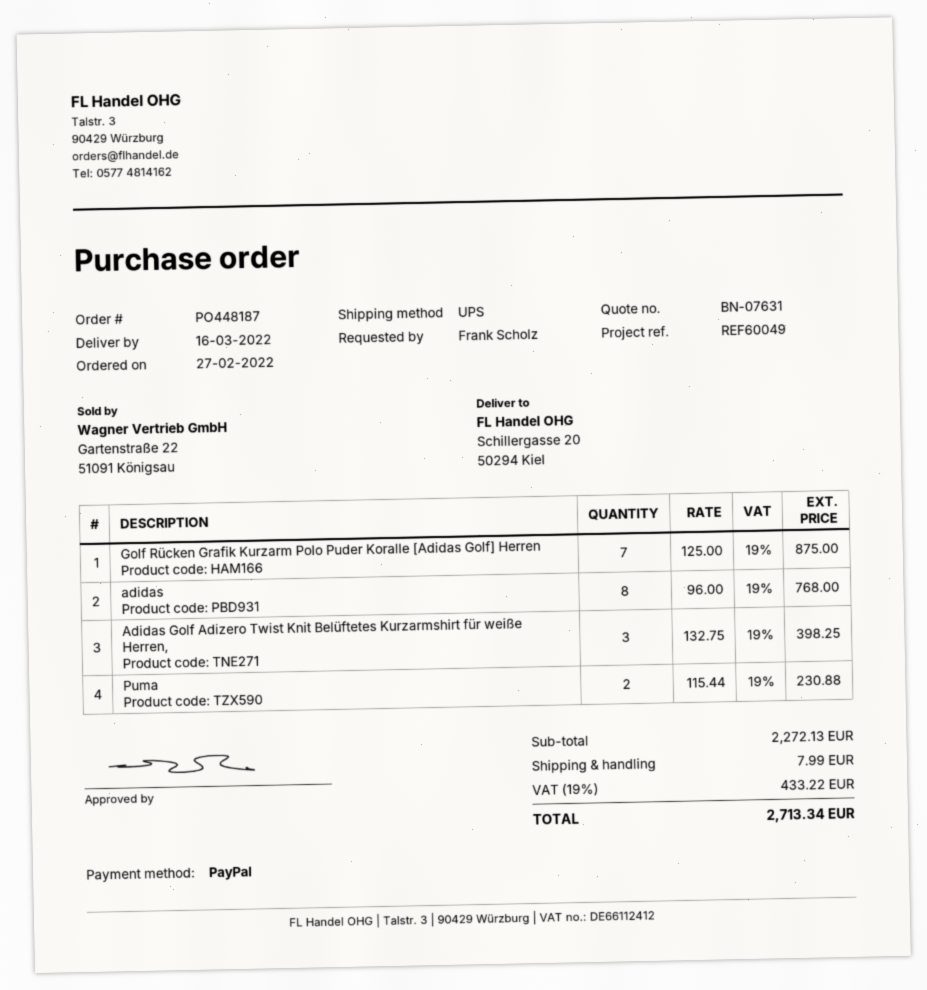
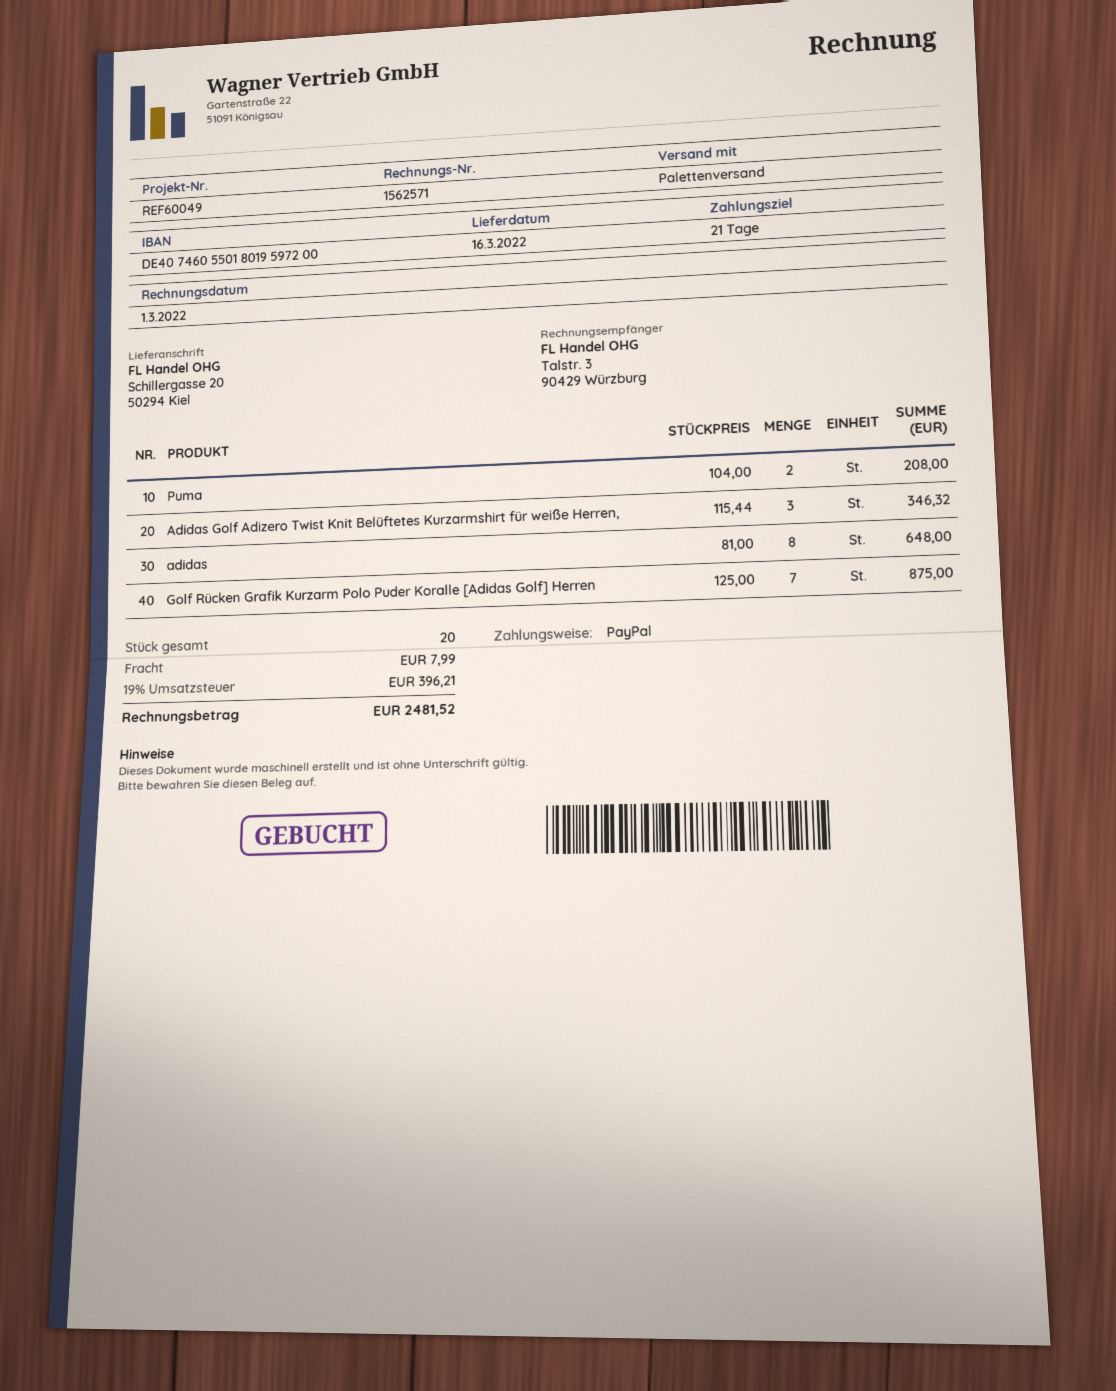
shipping method: UPS -> pallet freight
adidas: 8 x 96.00 = 768.00 -> 8 x 81.00 = 648.00
Adidas Golf Adizero Twist Knit Belüftetes Kurzarmshirt für weiße Herren,: 3 x 132.75 = 398.25 -> 3 x 115.44 = 346.32
Puma: 2 x 115.44 = 230.88 -> 2 x 104.00 = 208.00
tax: 19% = 433.22 -> 19% = 396.21
total: 2713.34 -> 2481.52

